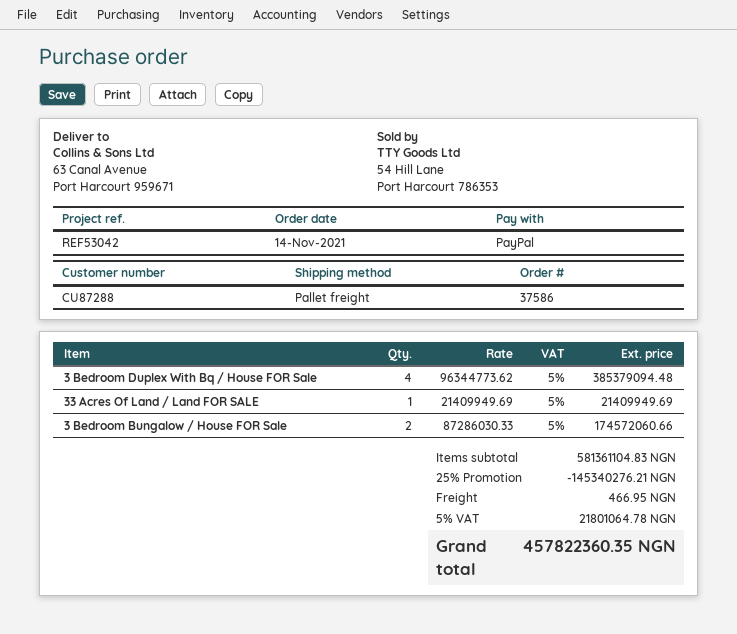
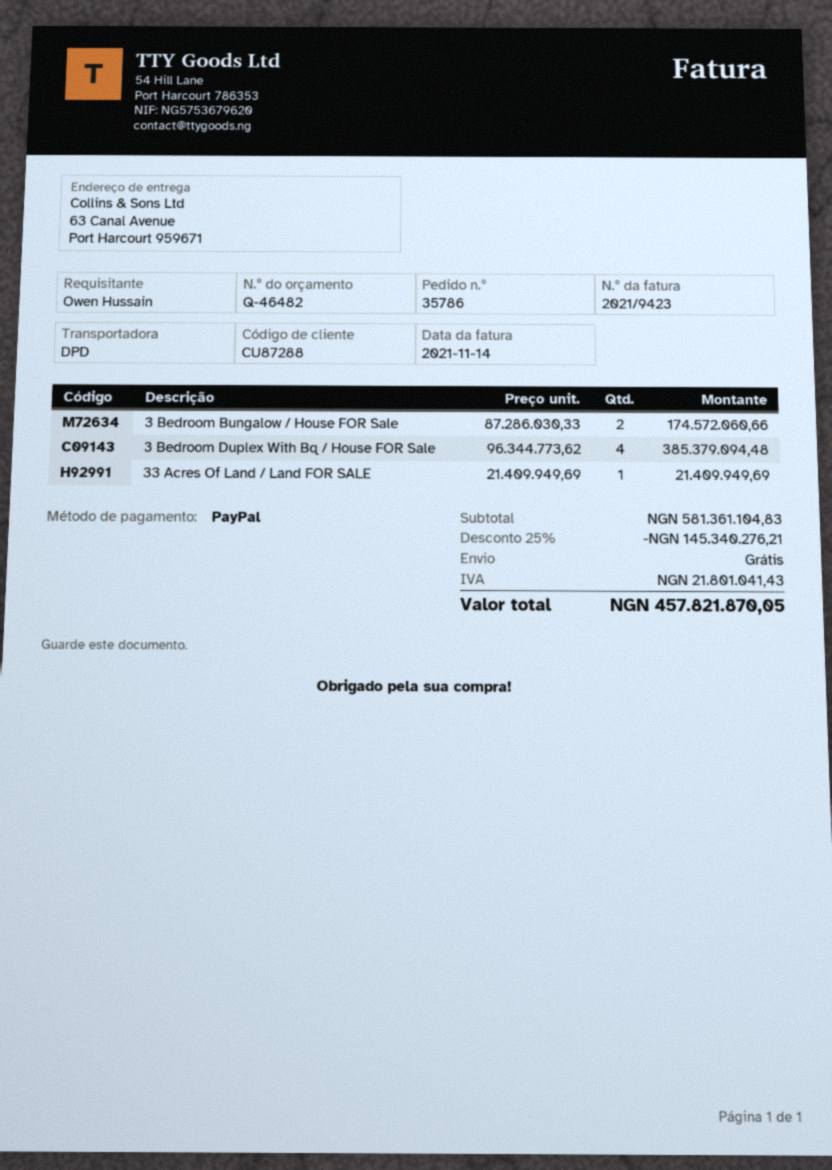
order number: 37586 -> 35786
shipping method: pallet freight -> DPD
shipping: 466.95 -> 0.00
tax: 21801064.78 -> 21801041.43
total: 457822360.35 -> 457821870.05

